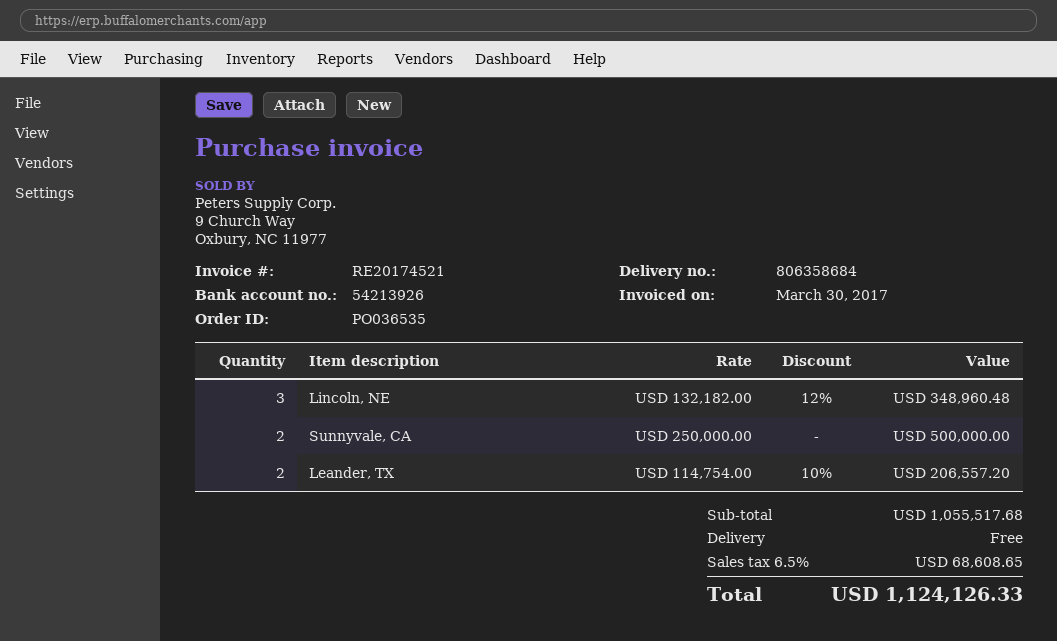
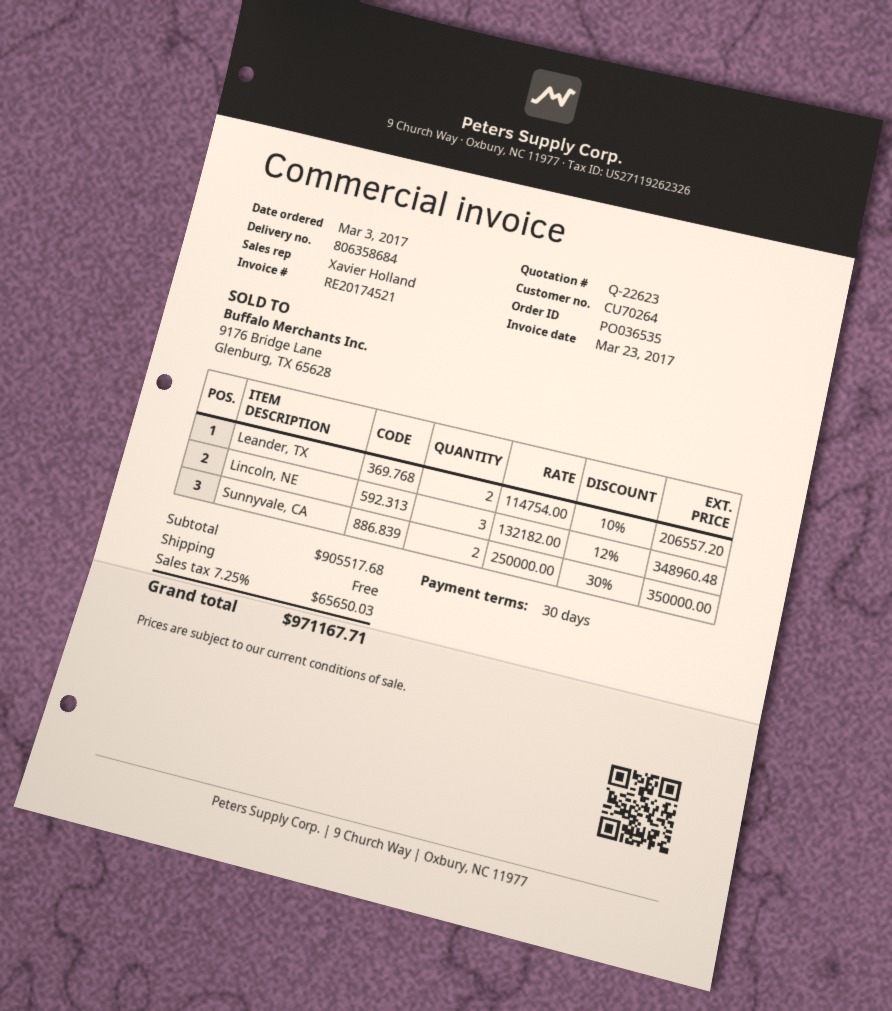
invoice date: 2017-03-30 -> 2017-03-23
Sunnyvale, CA: 2 x 250000.00 = 500000.00 -> 2 x 250000.00 - 30% = 350000.00
subtotal: 1055517.68 -> 905517.68
tax: 6.5% = 68608.65 -> 7.25% = 65650.03
total: 1124126.33 -> 971167.71

